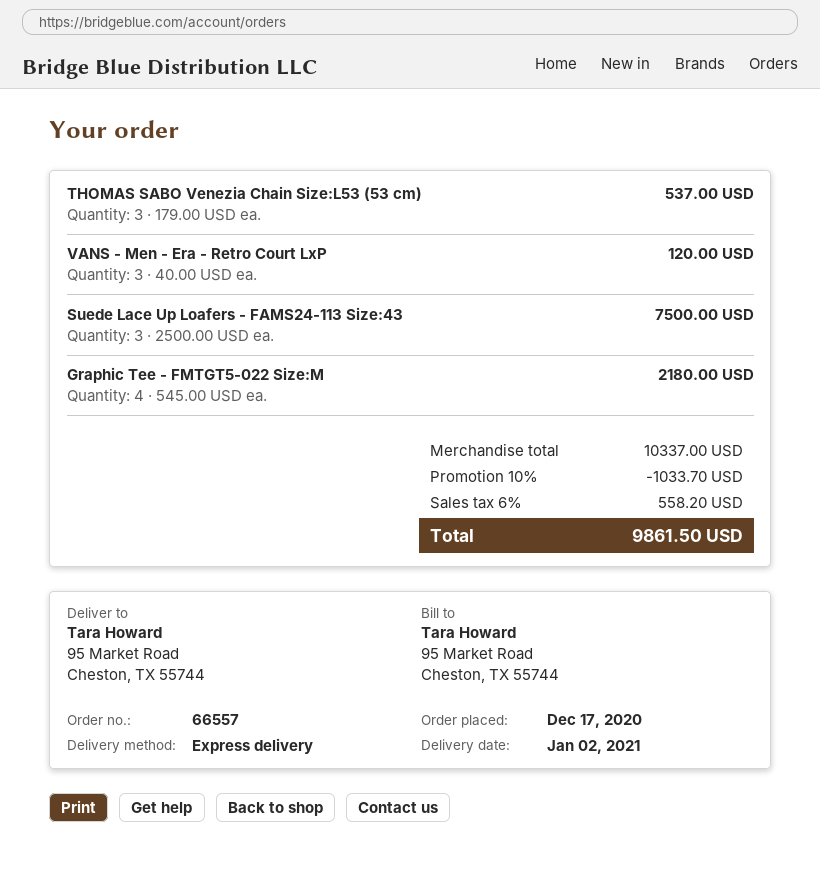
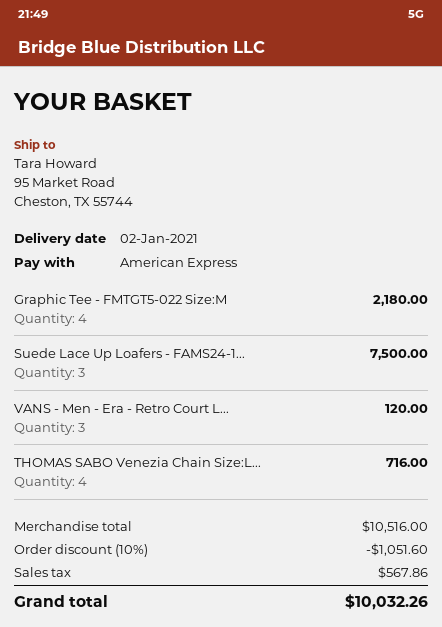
THOMAS SABO Venezia Chain Size:L53 (53 cm): 3 for 537.00 -> 4 for 716.00
subtotal: 10337.00 -> 10516.00
discount: 10% = 1033.70 -> 10% = 1051.60
tax: 558.20 -> 567.86
total: 9861.50 -> 10032.26

